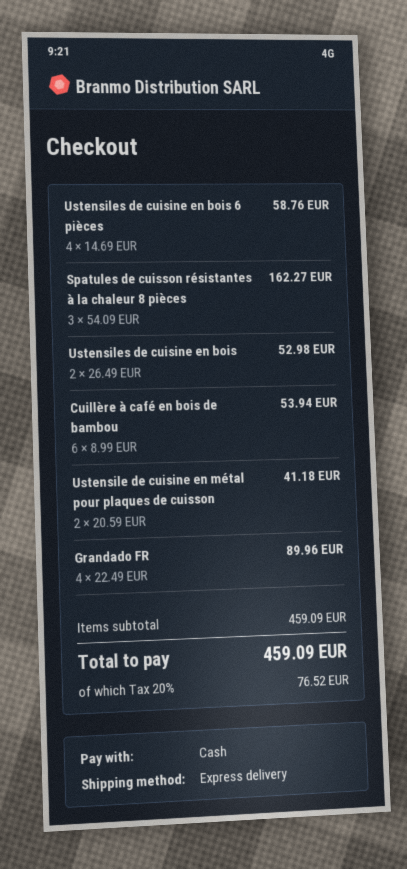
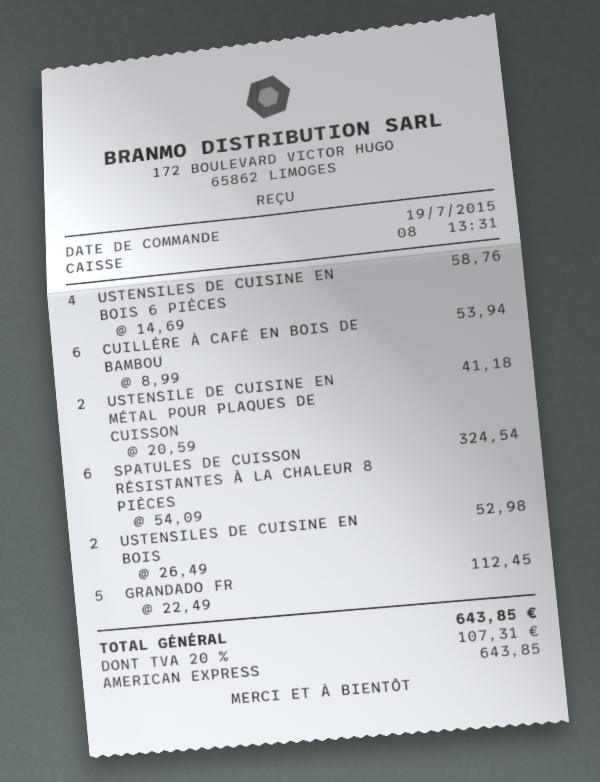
payment method: cash -> American Express
Spatules de cuisson résistantes à la chaleur 8 pièces: 3 x 54.09 = 162.27 -> 6 x 54.09 = 324.54
Grandado FR: 4 x 22.49 = 89.96 -> 5 x 22.49 = 112.45
tax: 20% = 76.52 -> 20% = 107.31
total: 459.09 -> 643.85

